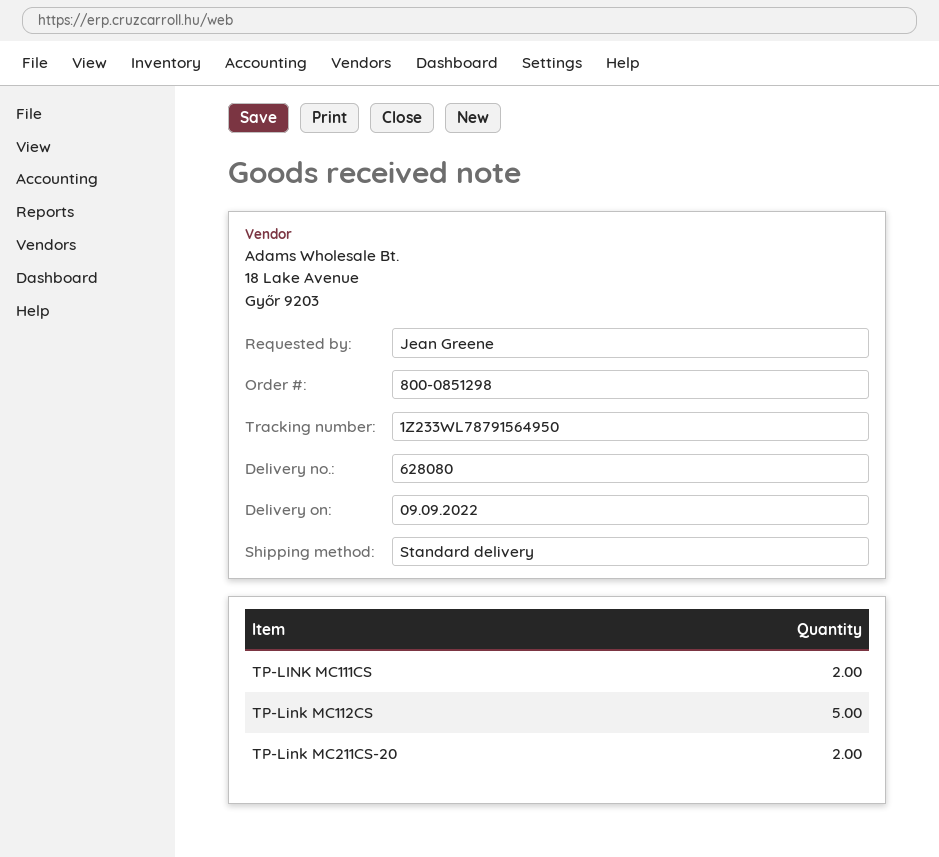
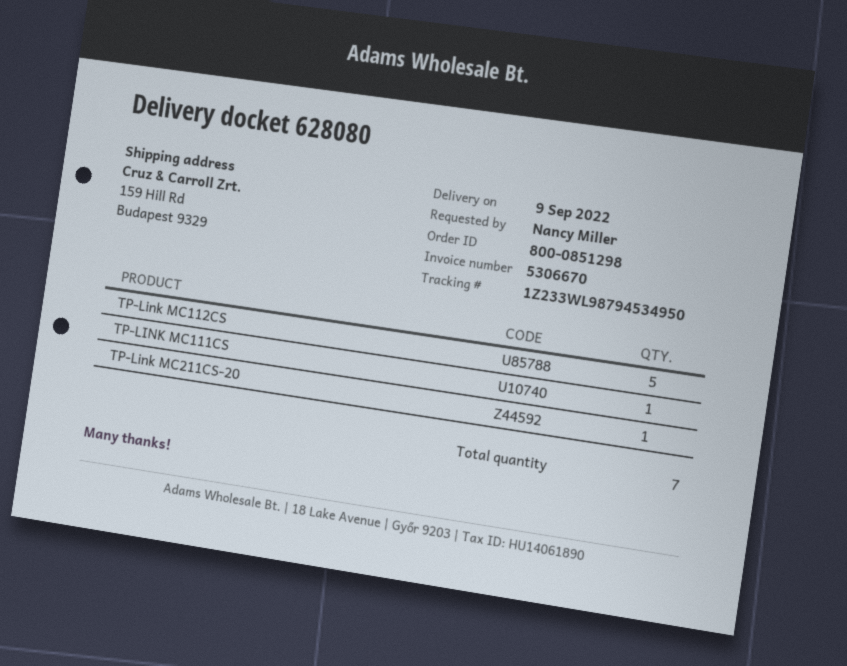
ordered by: Jean Greene -> Nancy Miller
tracking number: 1Z233WL78791564950 -> 1Z233WL98794534950
TP-LINK MC111CS: 2 -> 1
TP-Link MC211CS-20: 2 -> 1

